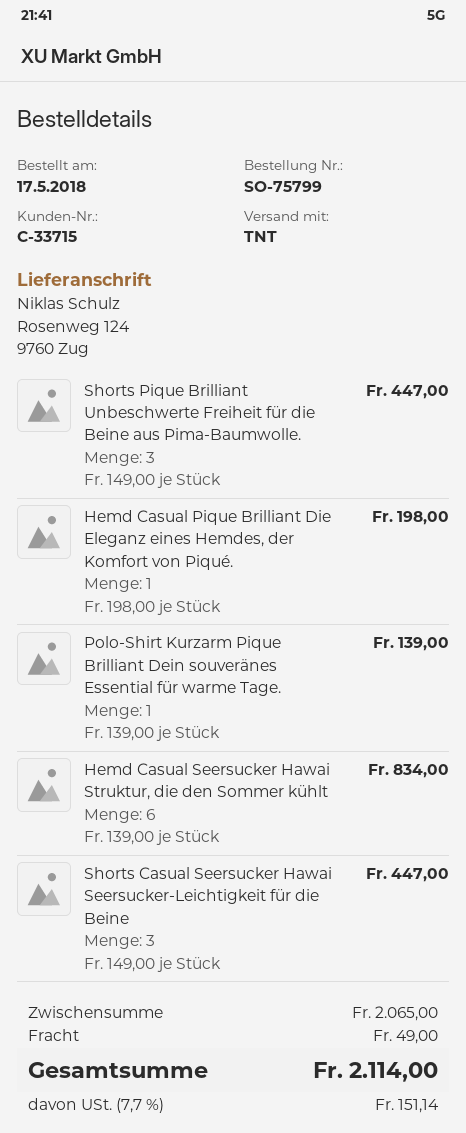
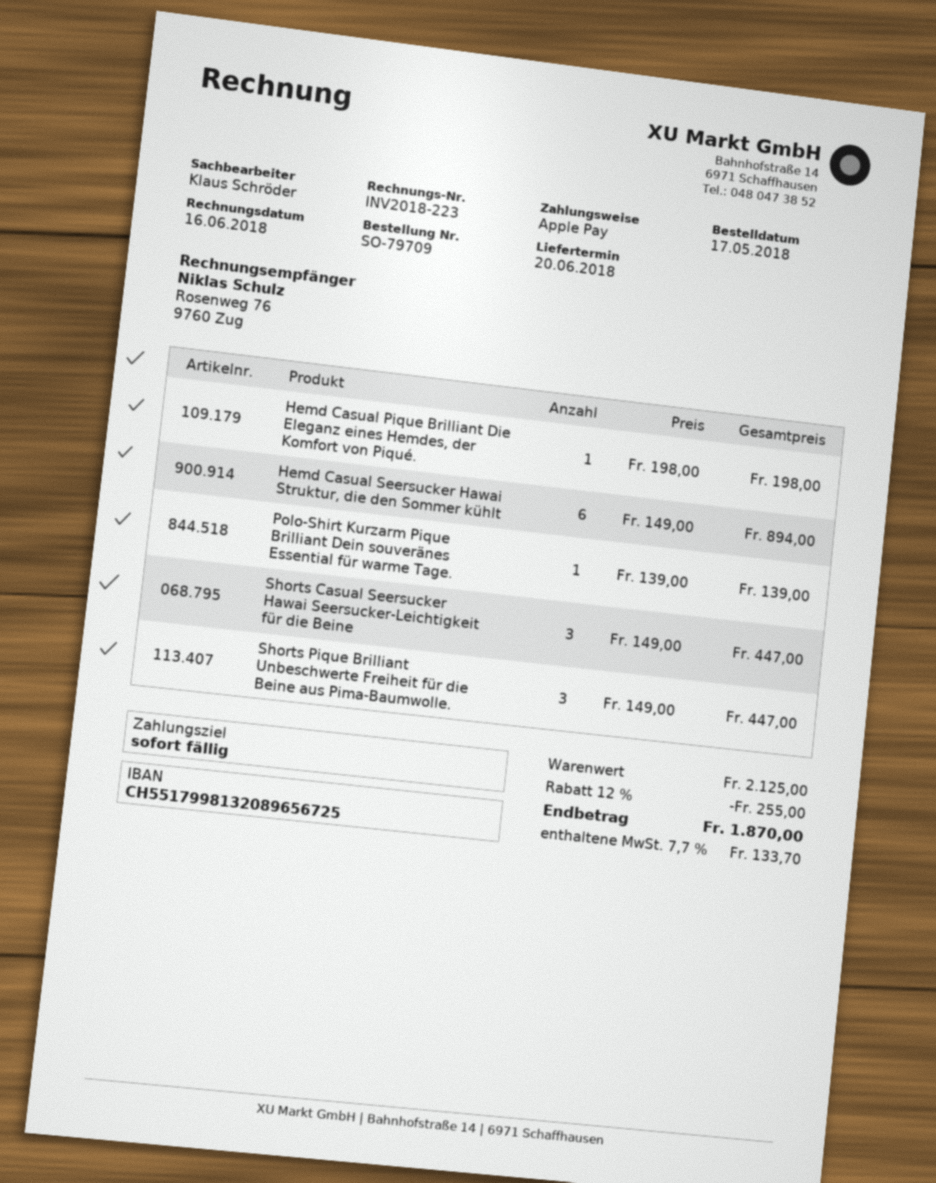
order number: SO-75799 -> SO-79709
Hemd Casual Seersucker Hawai Struktur, die den Sommer kühlt: 6 x 139.00 = 834.00 -> 6 x 149.00 = 894.00
subtotal: 2065.00 -> 2125.00
discount: none -> 12% = 255.00
shipping: 49.00 -> none
tax: 7.7% = 151.14 -> 7.7% = 133.70
total: 2114.00 -> 1870.00

